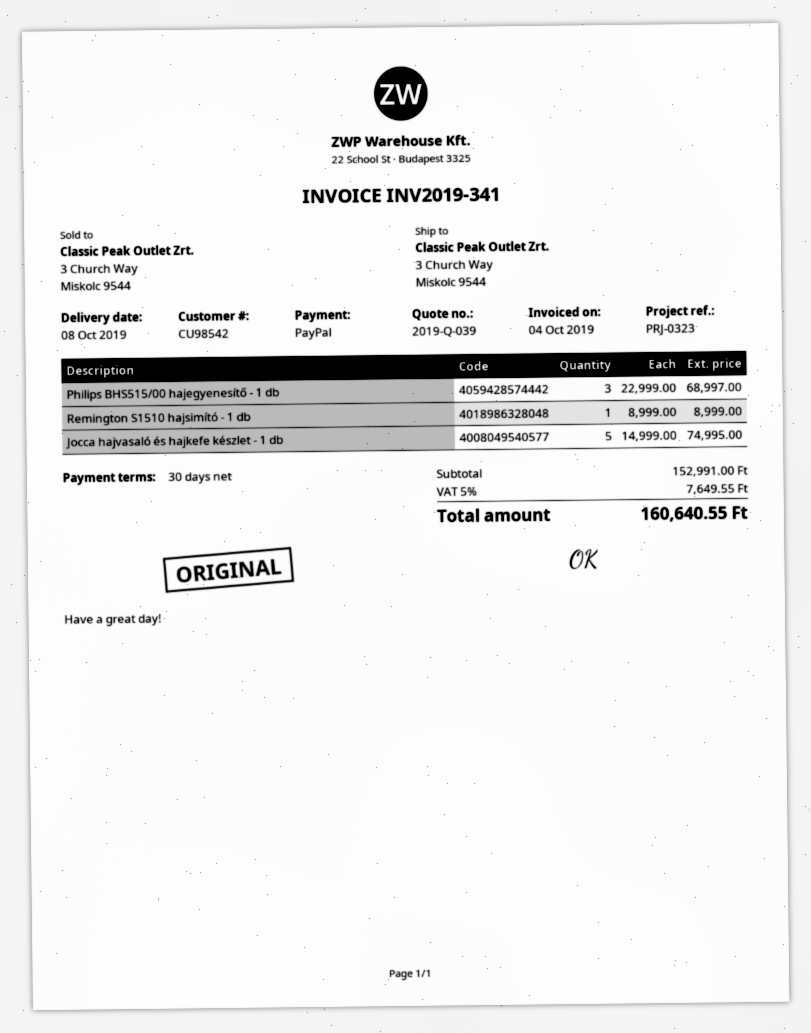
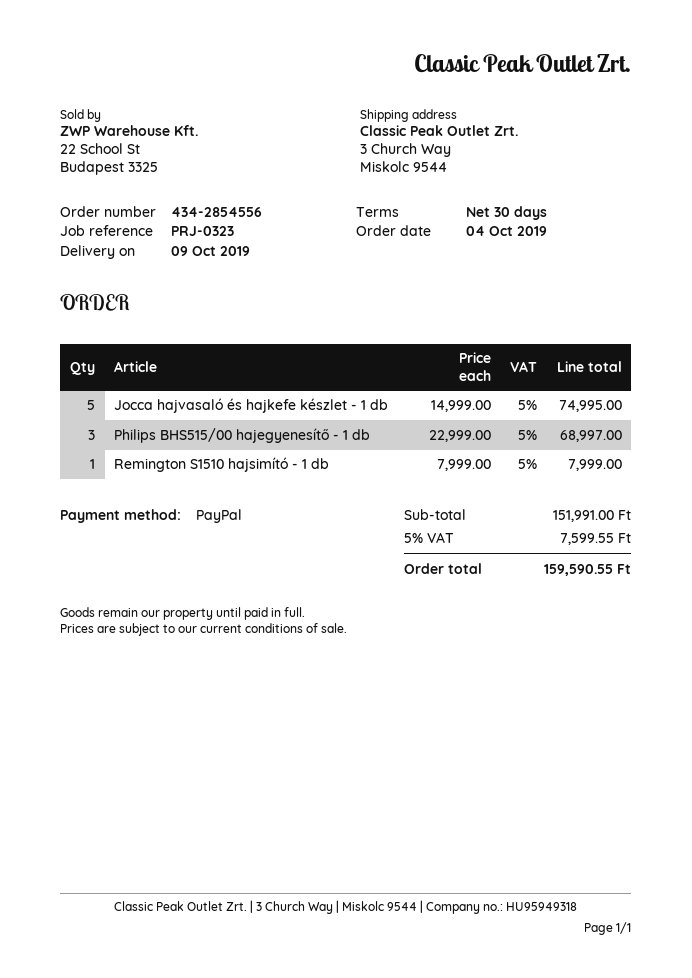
delivery date: 2019-10-08 -> 2019-10-09
Remington S1510 hajsimító - 1 db: 1 x 8999.00 = 8999.00 -> 1 x 7999.00 = 7999.00
subtotal: 152991.00 -> 151991.00
tax: 5% = 7649.55 -> 5% = 7599.55
total: 160640.55 -> 159590.55

